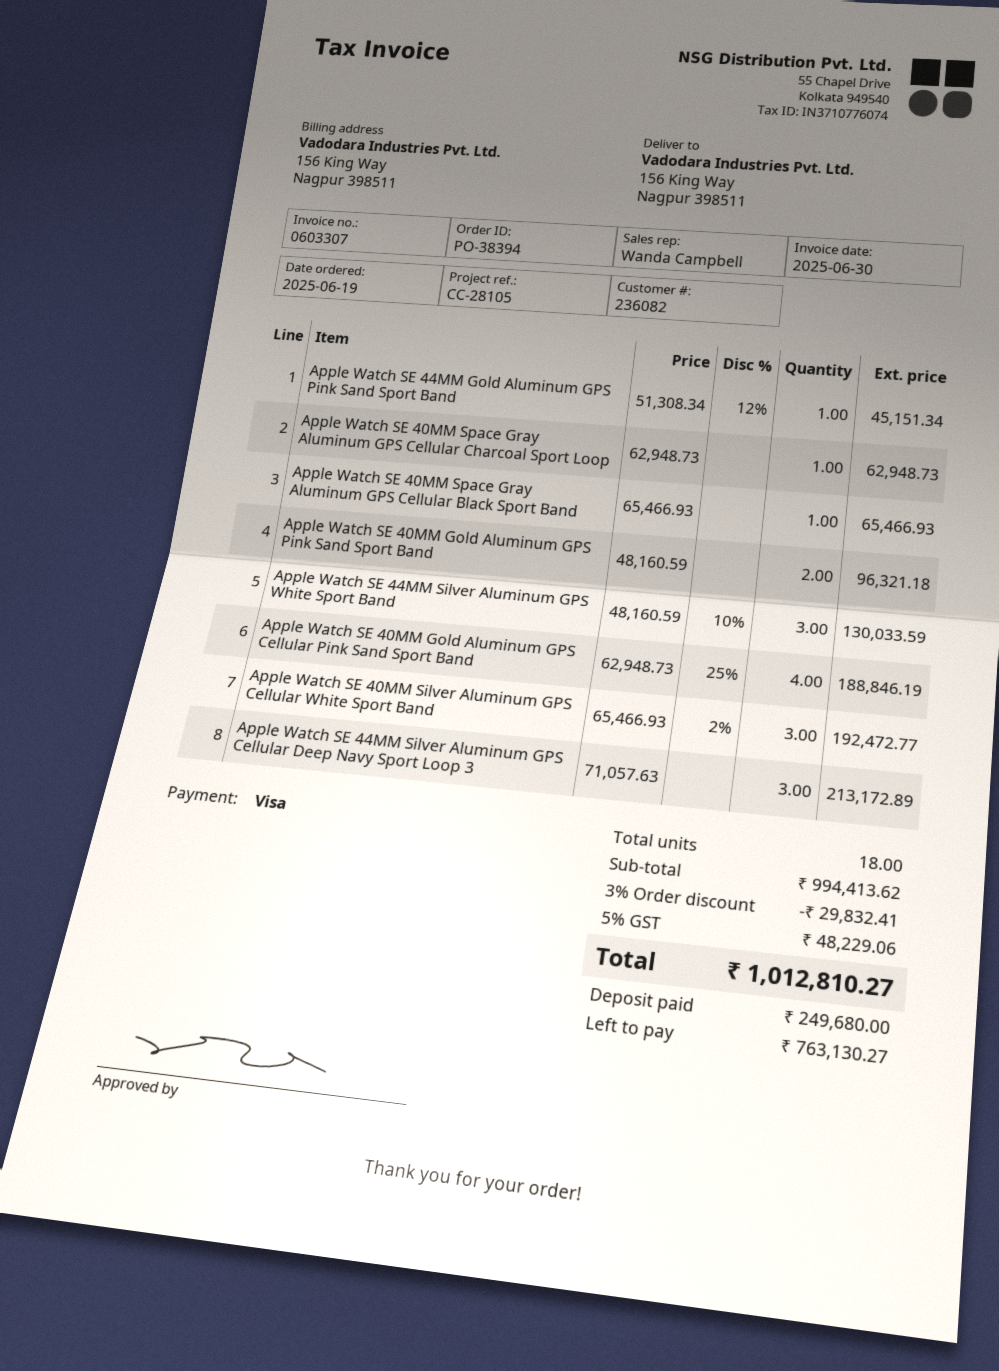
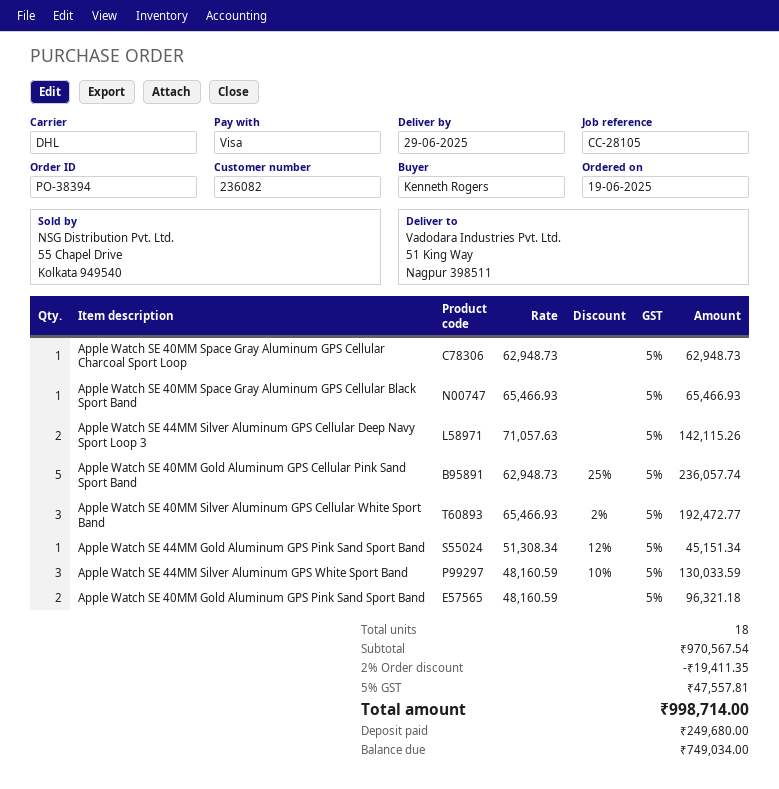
ship to: 156 King Way, Nagpur 398511 -> 51 King Way, Nagpur 398511
Apple Watch SE 40MM Gold Aluminum GPS Cellular Pink Sand Sport Band: 4 x 62948.73 - 25% = 188846.19 -> 5 x 62948.73 - 25% = 236057.74
Apple Watch SE 44MM Silver Aluminum GPS Cellular Deep Navy Sport Loop 3: 3 x 71057.63 = 213172.89 -> 2 x 71057.63 = 142115.26
subtotal: 994413.62 -> 970567.54
discount: 3% = 29832.41 -> 2% = 19411.35
tax: 5% = 48229.06 -> 5% = 47557.81
total: 1012810.27 -> 998714.00
balance: 763130.27 -> 749034.00

